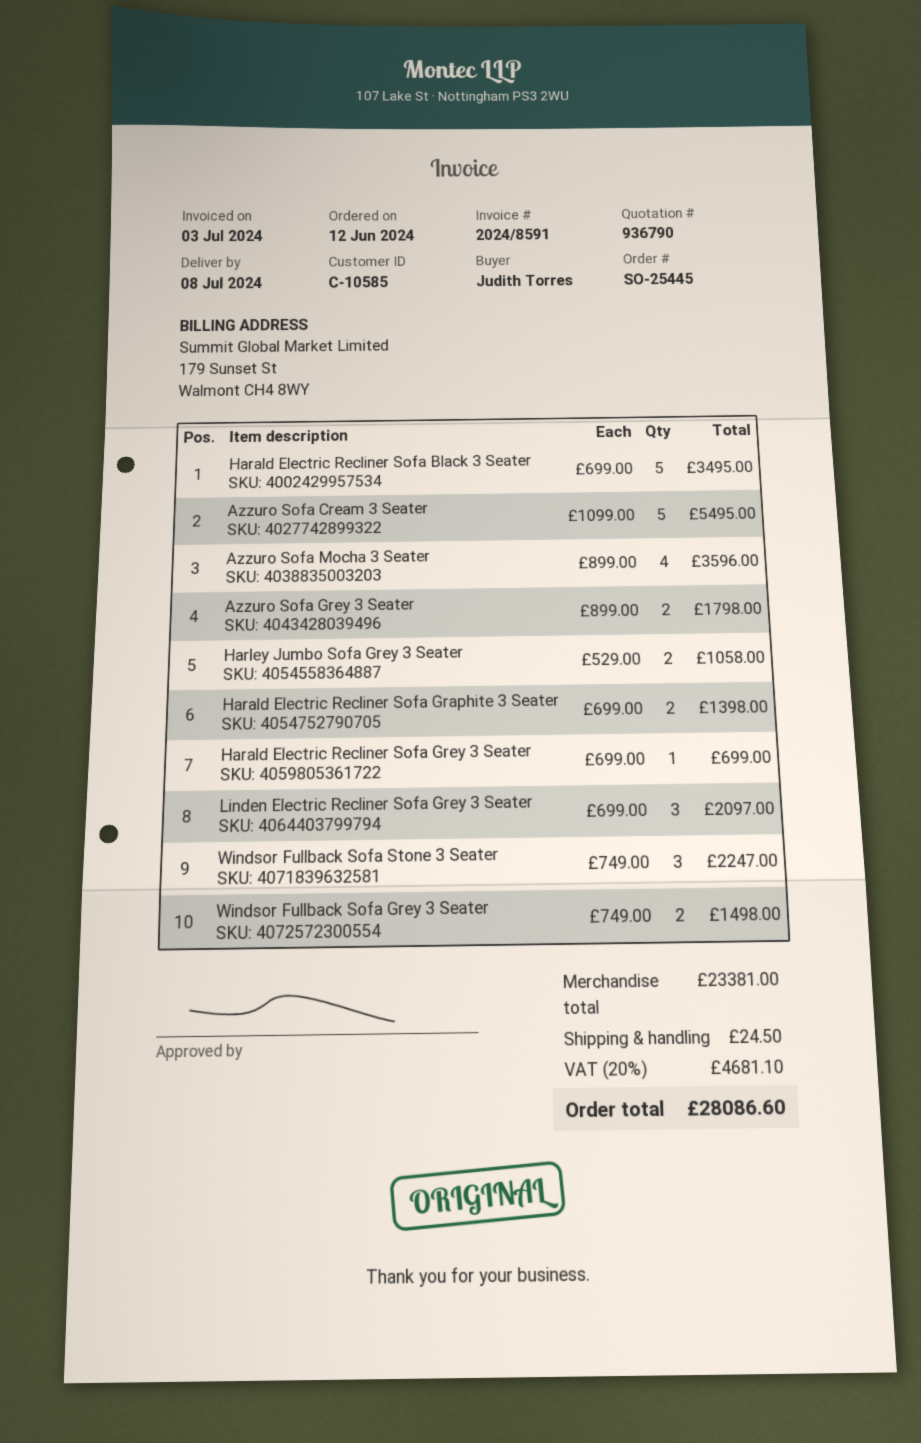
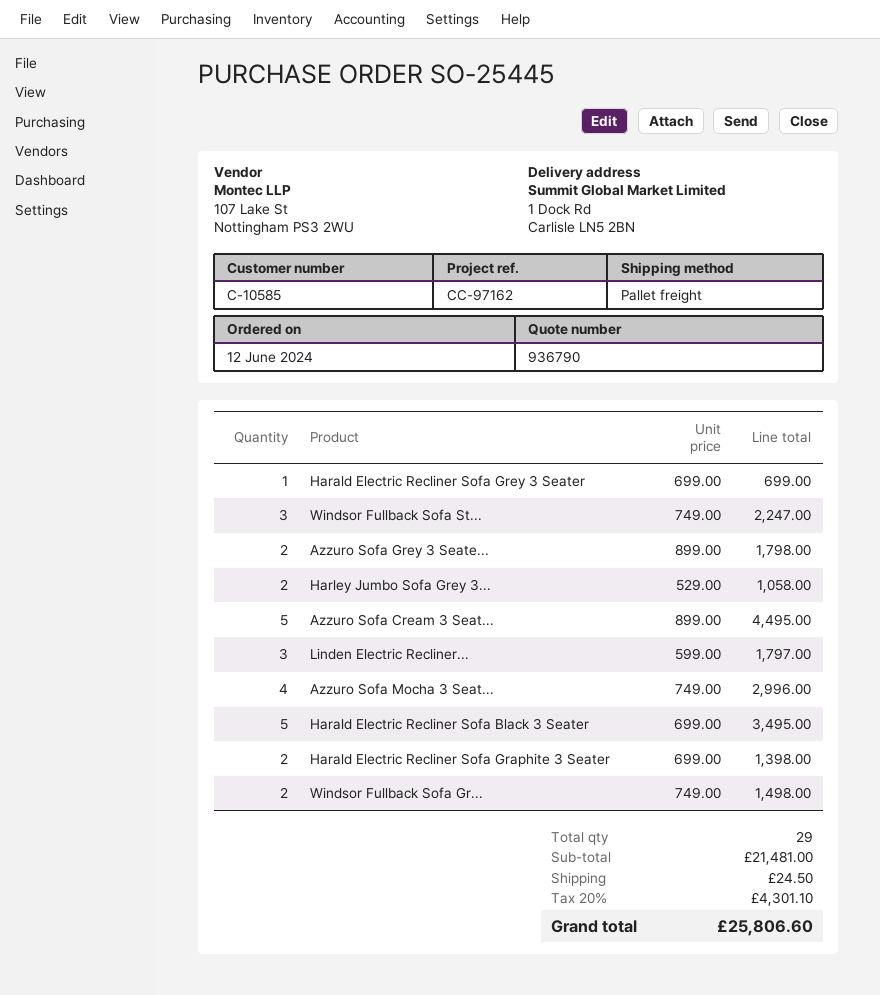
Azzuro Sofa Cream 3 Seater: 5 x 1099.00 = 5495.00 -> 5 x 899.00 = 4495.00
Azzuro Sofa Mocha 3 Seater: 4 x 899.00 = 3596.00 -> 4 x 749.00 = 2996.00
Linden Electric Recliner Sofa Grey 3 Seater: 3 x 699.00 = 2097.00 -> 3 x 599.00 = 1797.00
subtotal: 23381.00 -> 21481.00
tax: 20% = 4681.10 -> 20% = 4301.10
total: 28086.60 -> 25806.60

